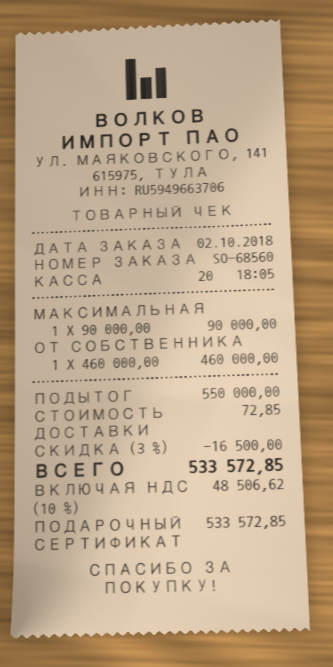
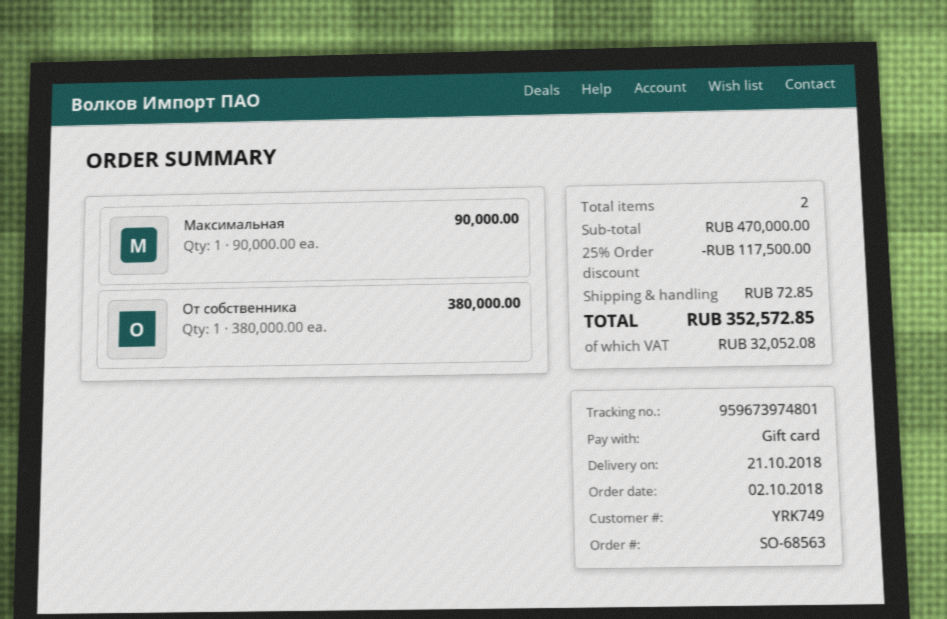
order number: SO-68560 -> SO-68563
ОТ СОБСТВЕННИКА: 1 x 460000.00 = 460000.00 -> 1 x 380000.00 = 380000.00
subtotal: 550000.00 -> 470000.00
discount: 3% = 16500.00 -> 25% = 117500.00
tax: 48506.62 -> 32052.08
total: 533572.85 -> 352572.85

